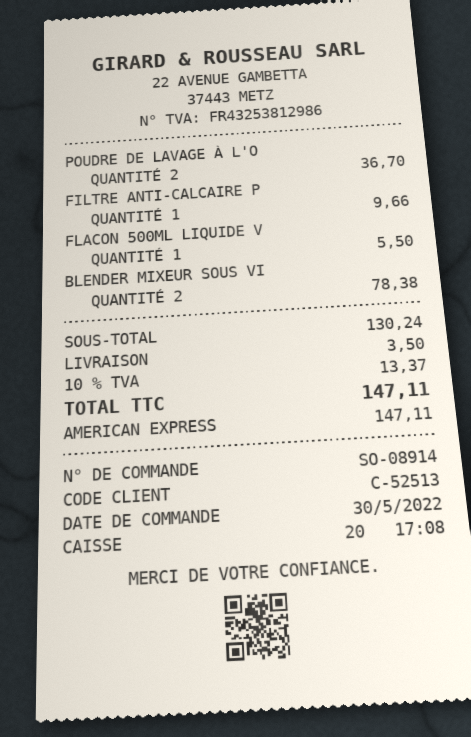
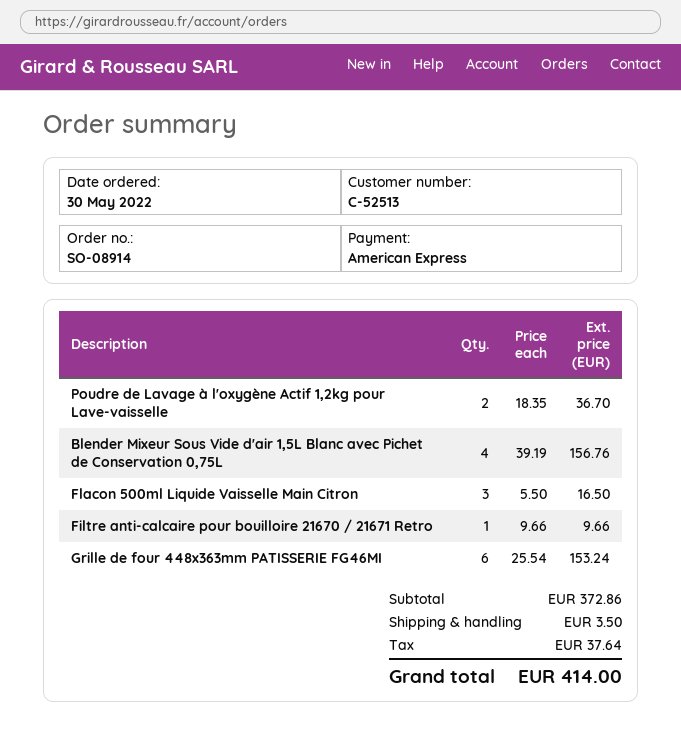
FLACON 500ML LIQUIDE V: 1 for 5.50 -> 3 for 16.50
BLENDER MIXEUR SOUS VI: 2 for 78.38 -> 4 for 156.76
Grille de four 448x363mm PATISSERIE FG46MI: none -> 6 for 153.24
subtotal: 130.24 -> 372.86
tax: 13.37 -> 37.64
total: 147.11 -> 414.00

